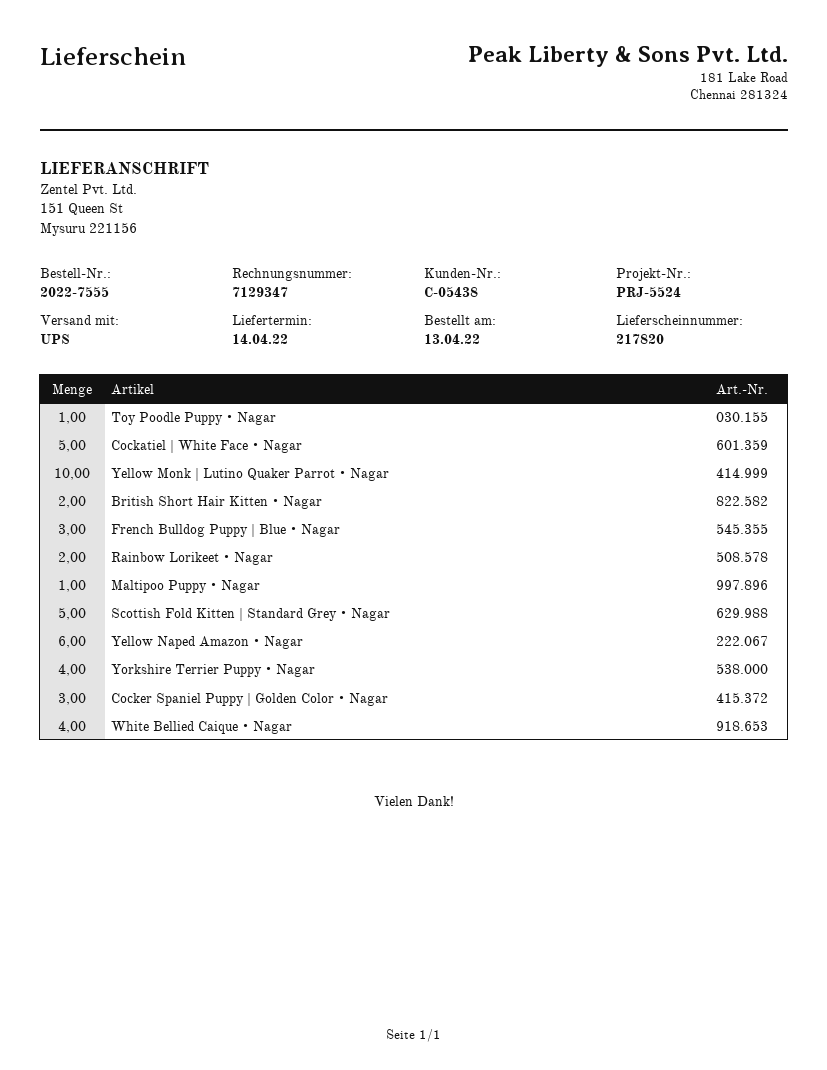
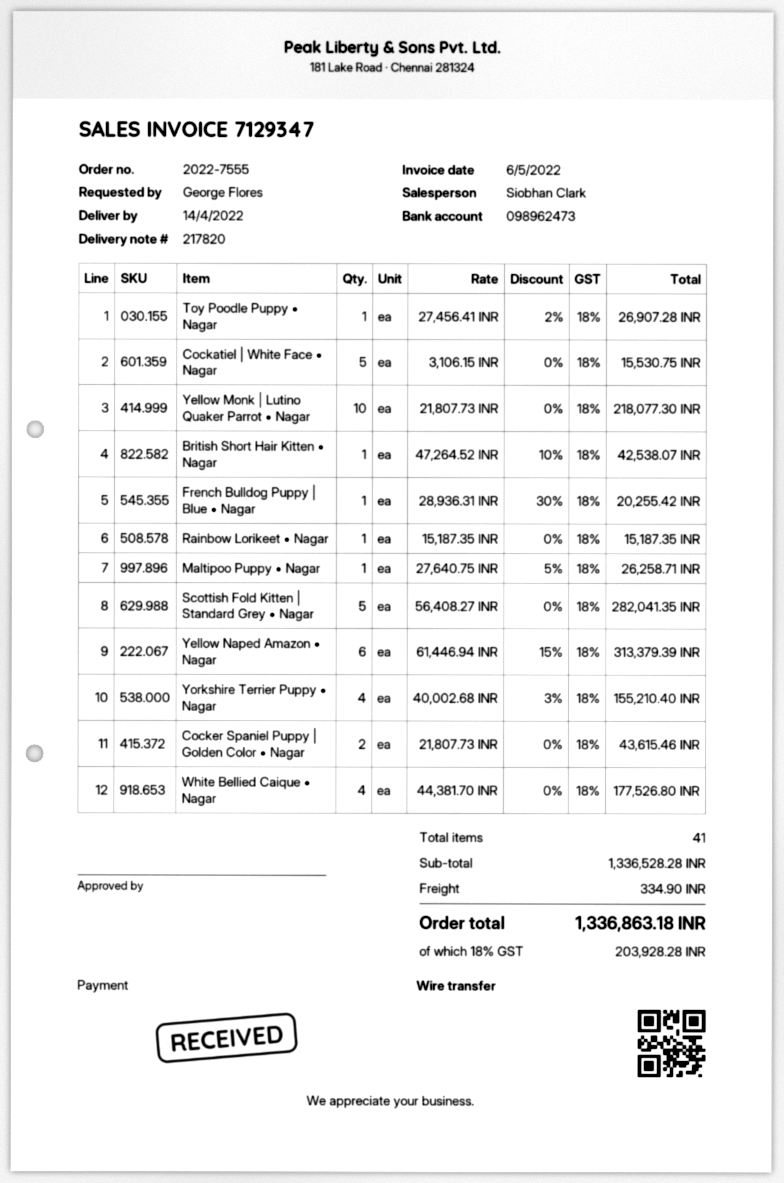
British Short Hair Kitten • Nagar: 2 -> 1
French Bulldog Puppy | Blue • Nagar: 3 -> 1
Rainbow Lorikeet • Nagar: 2 -> 1
Cocker Spaniel Puppy | Golden Color • Nagar: 3 -> 2

